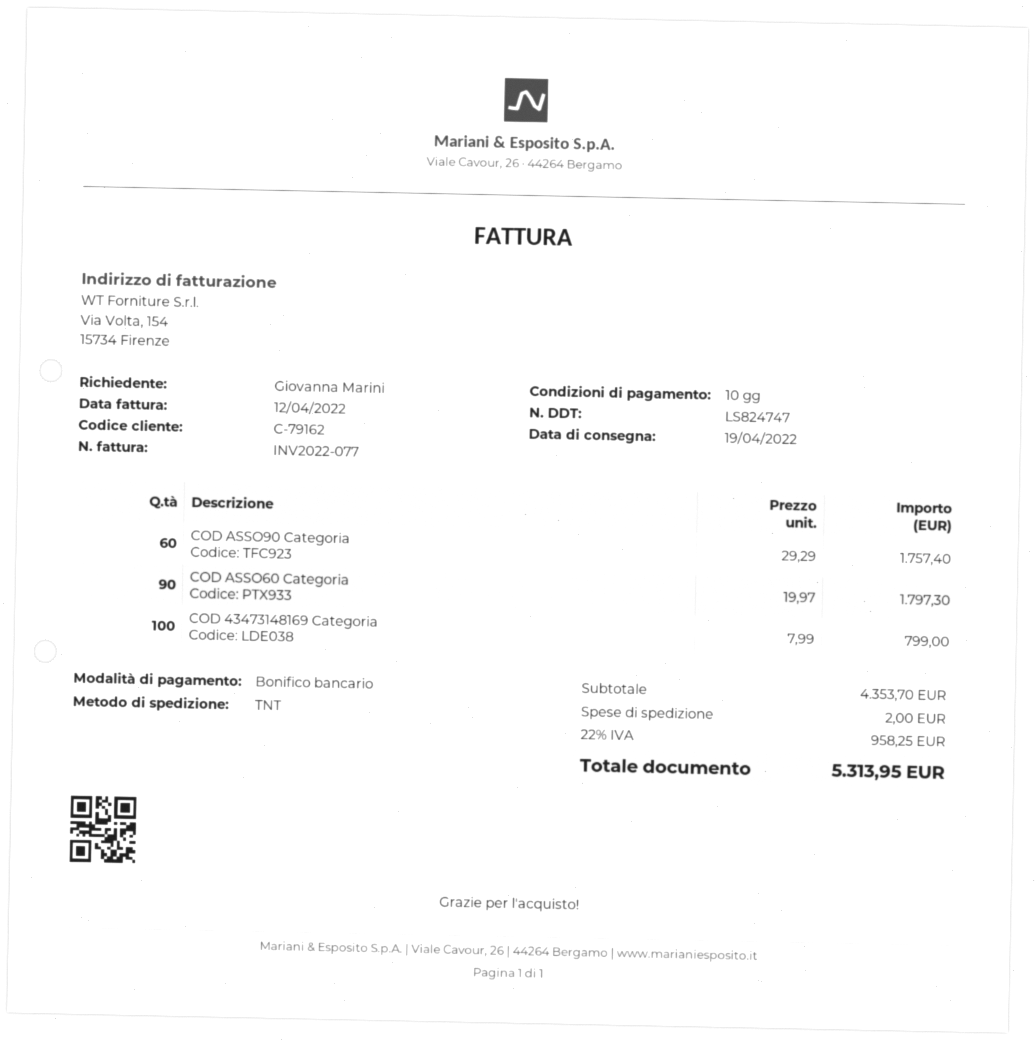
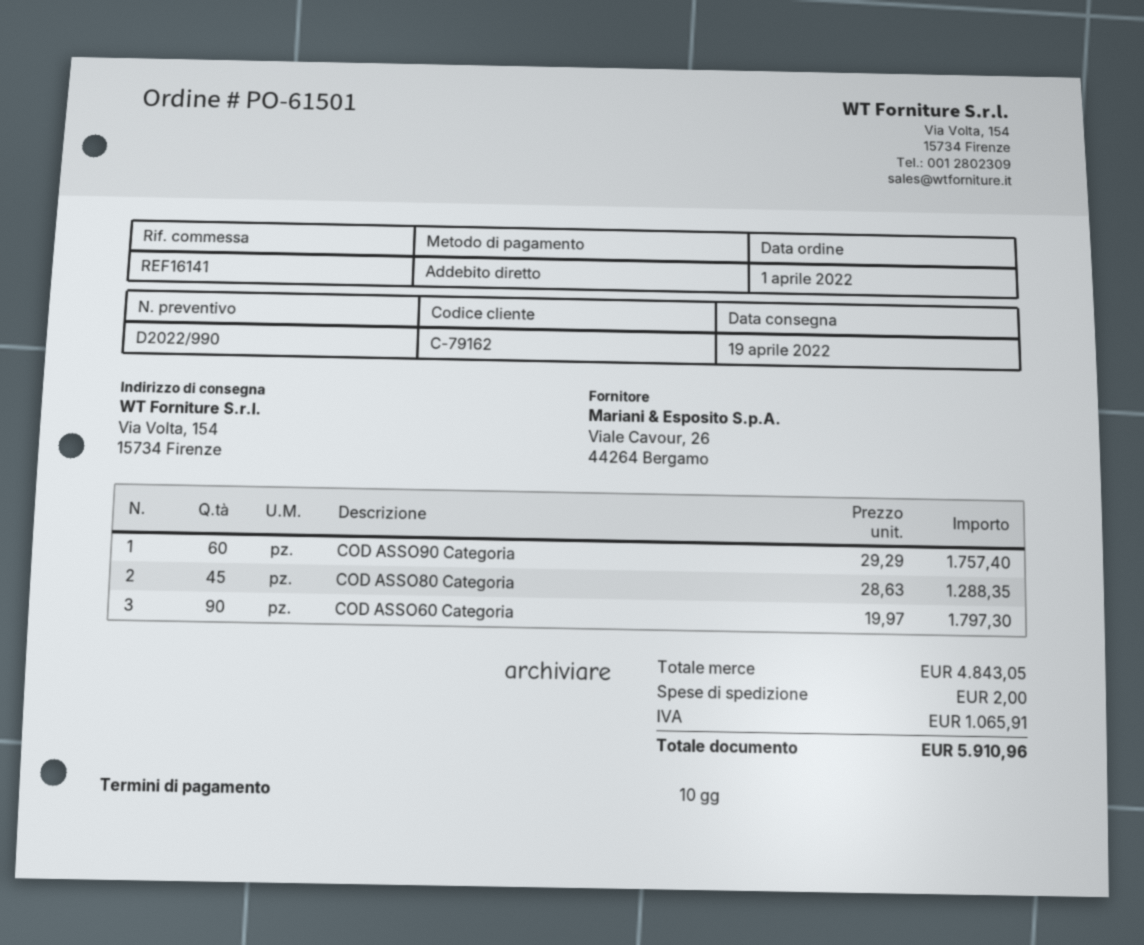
payment method: bank transfer -> direct debit
COD 43473148169 Categoria: 100 x 7.99 = 799.00 -> none
COD ASSO80 Categoria: none -> 45 x 28.63 = 1288.35
subtotal: 4353.70 -> 4843.05
tax: 958.25 -> 1065.91
total: 5313.95 -> 5910.96

